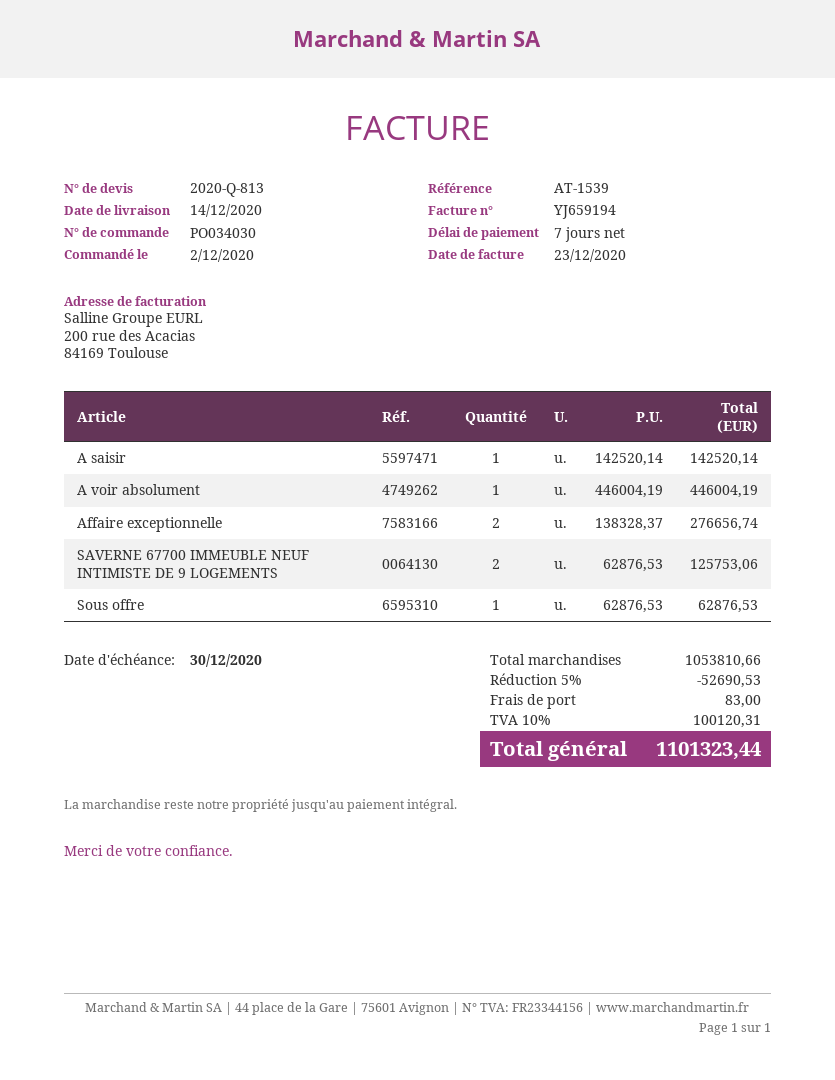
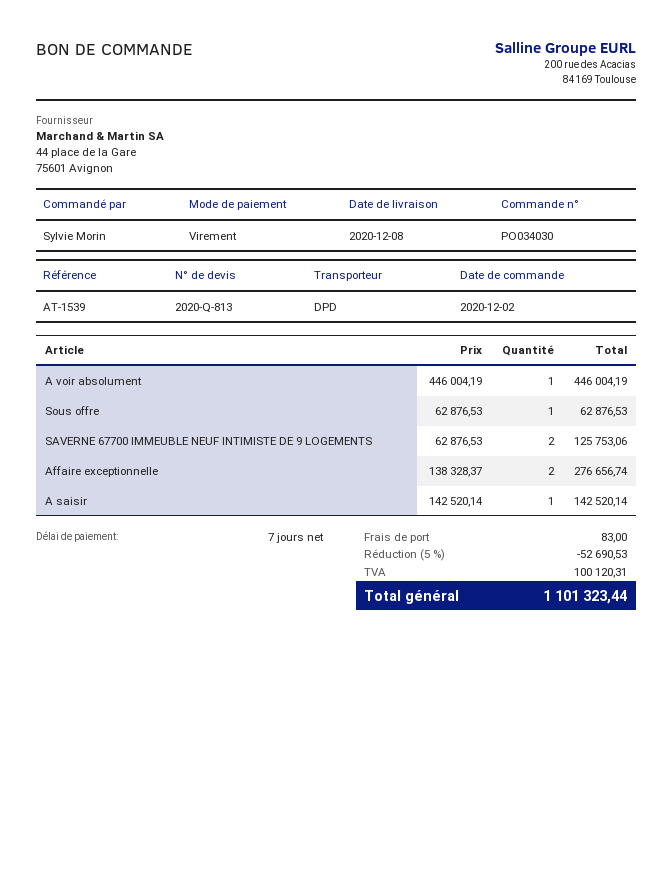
delivery date: 2020-12-14 -> 2020-12-08

